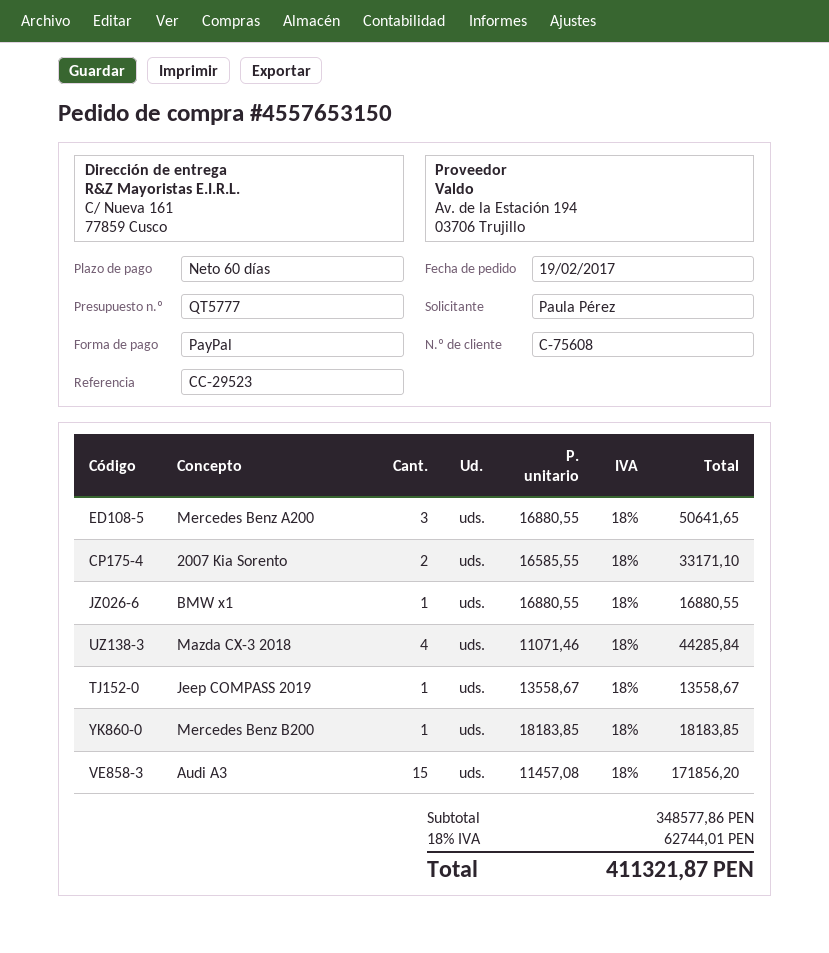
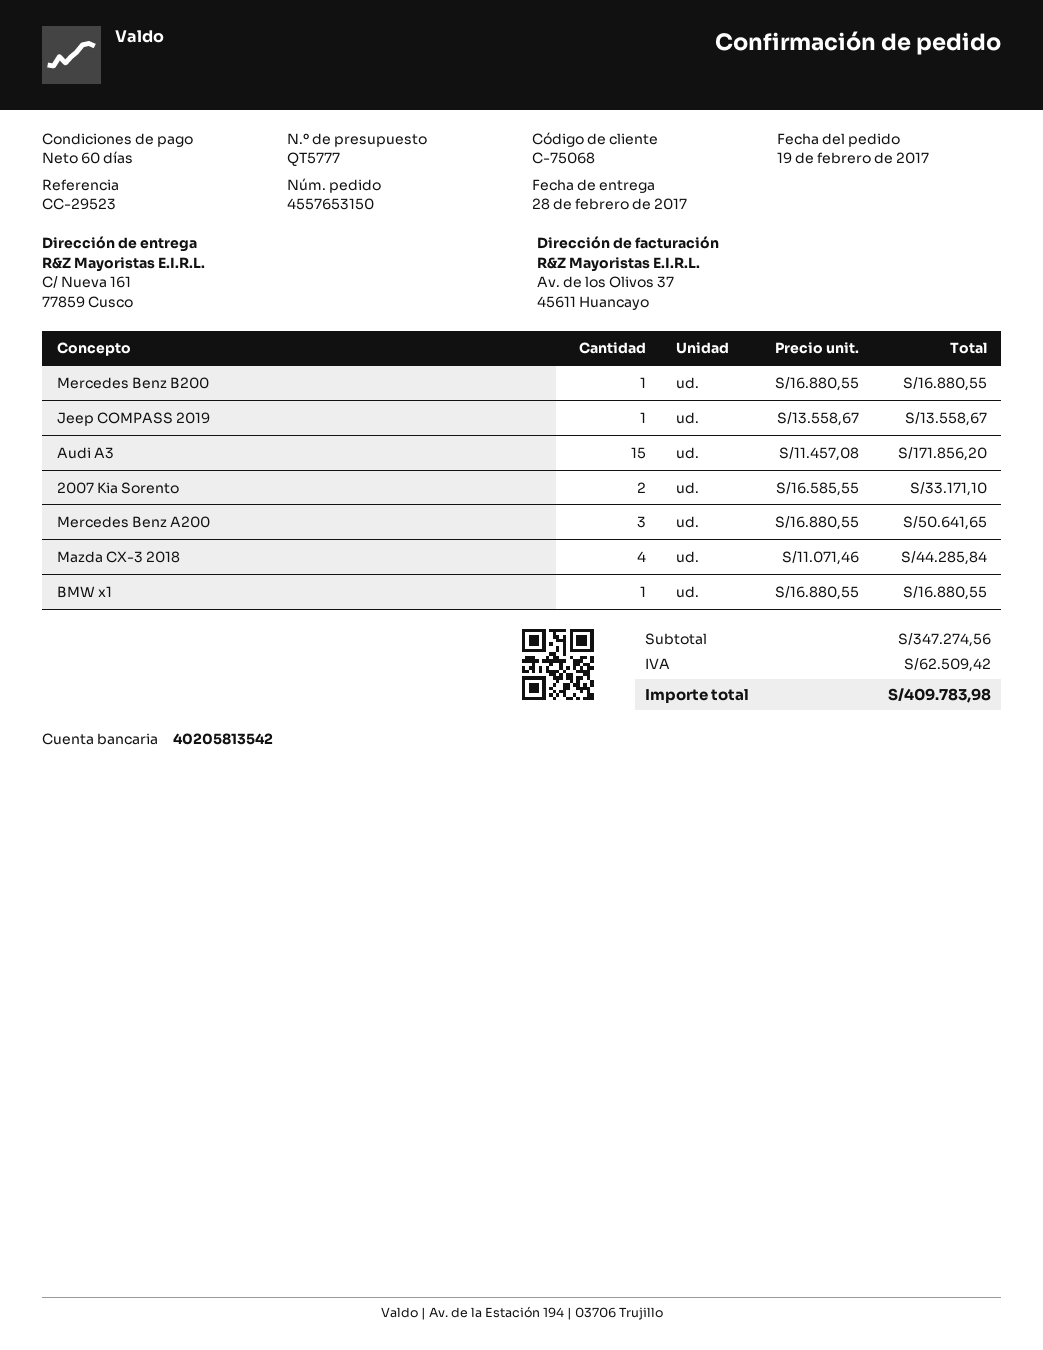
customer number: C-75608 -> C-75068
Mercedes Benz B200: 1 x 18183.85 = 18183.85 -> 1 x 16880.55 = 16880.55
subtotal: 348577.86 -> 347274.56
tax: 62744.01 -> 62509.42
total: 411321.87 -> 409783.98

